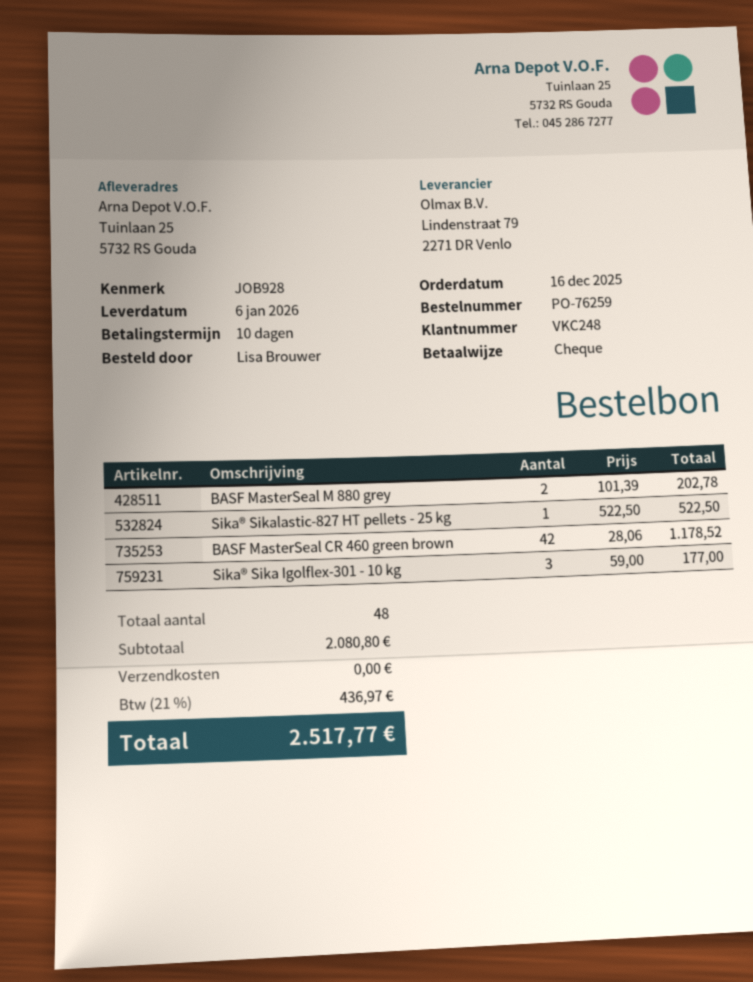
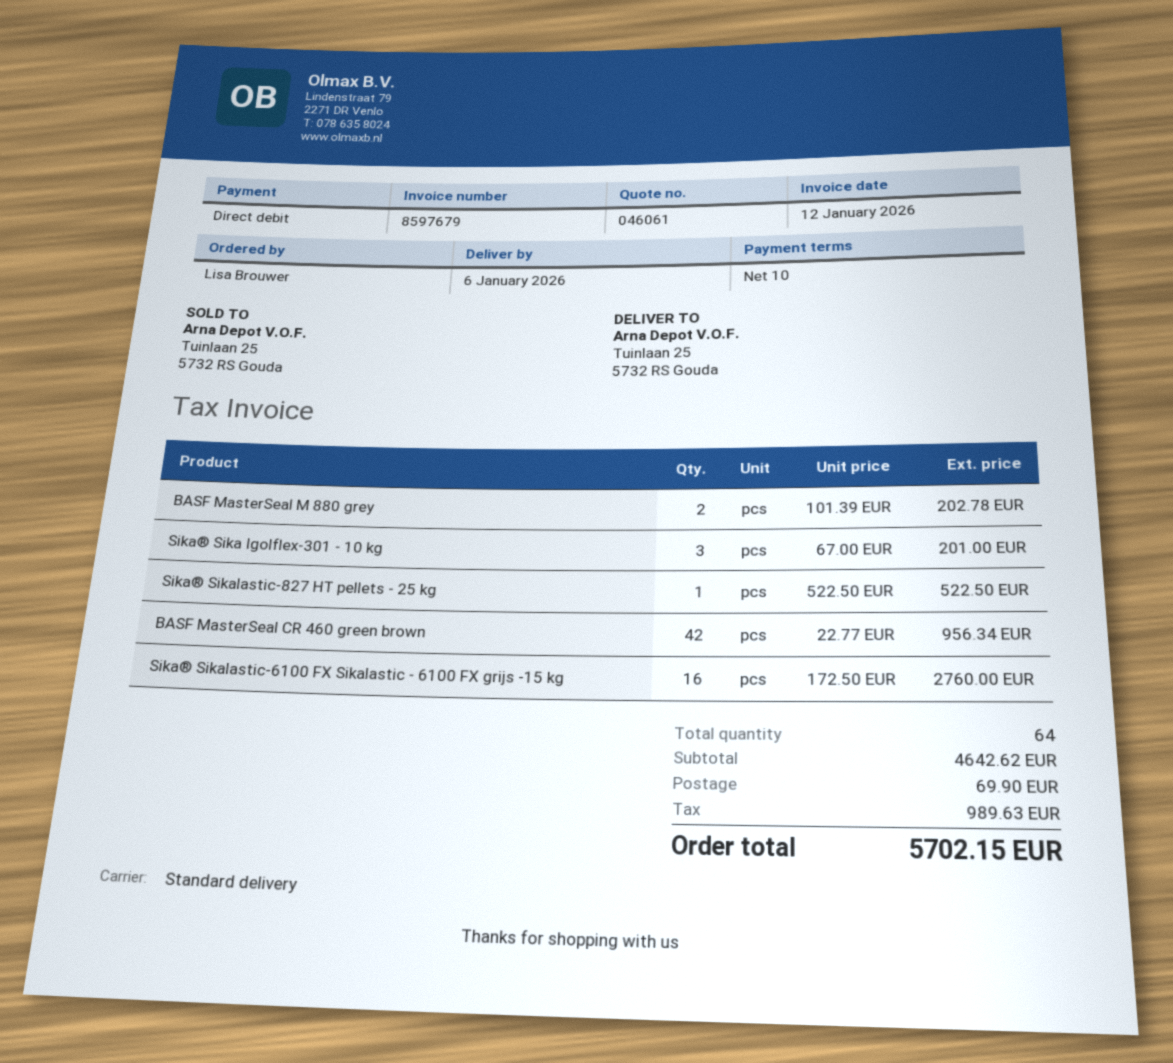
payment method: cheque -> direct debit
BASF MasterSeal CR 460 green brown: 42 x 28.06 = 1178.52 -> 42 x 22.77 = 956.34
Sika® Sika Igolflex-301 - 10 kg: 3 x 59.00 = 177.00 -> 3 x 67.00 = 201.00
Sika® Sikalastic-6100 FX Sikalastic - 6100 FX grijs -15 kg: none -> 16 x 172.50 = 2760.00
total quantity: 48 -> 64
subtotal: 2080.80 -> 4642.62
shipping: 0.00 -> 69.90
tax: 436.97 -> 989.63
total: 2517.77 -> 5702.15

